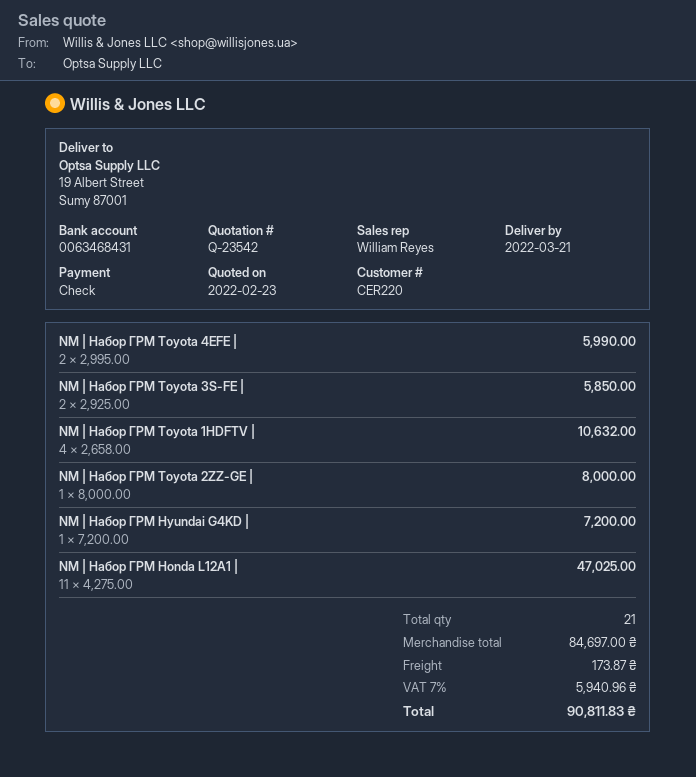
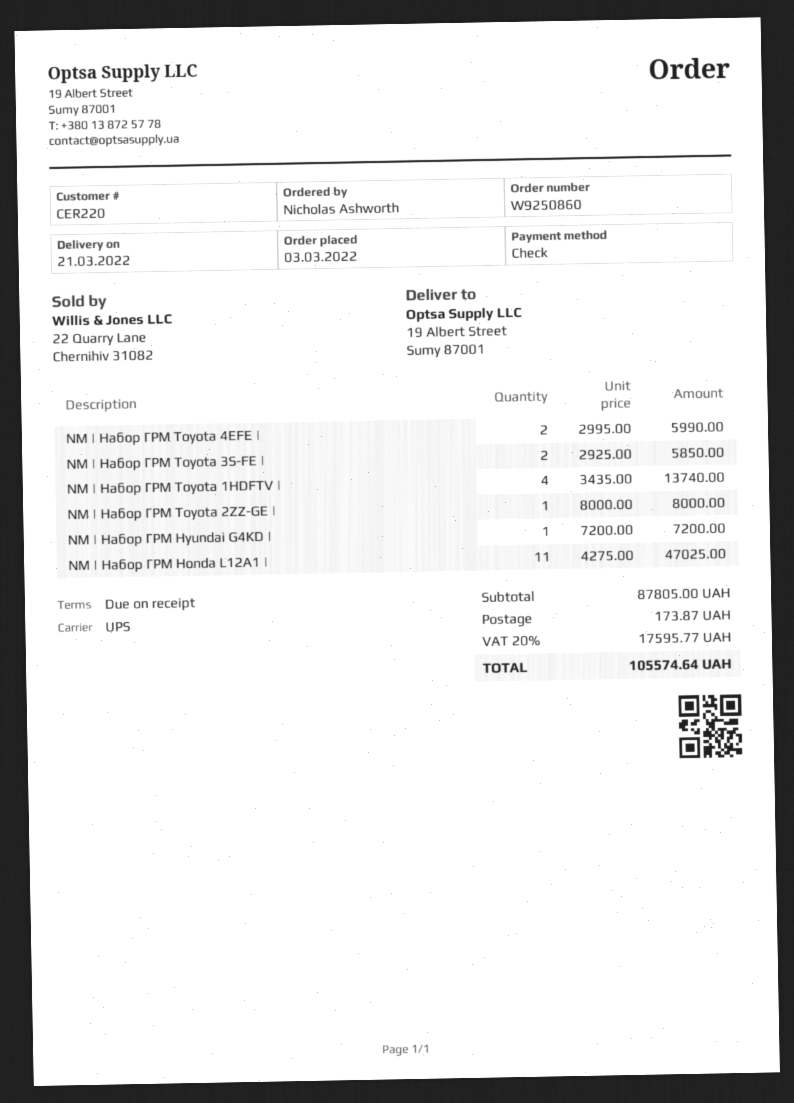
NM | Набор ГРМ Toyota 1HDFTV |: 4 x 2658.00 = 10632.00 -> 4 x 3435.00 = 13740.00
subtotal: 84697.00 -> 87805.00
tax: 7% = 5940.96 -> 20% = 17595.77
total: 90811.83 -> 105574.64

